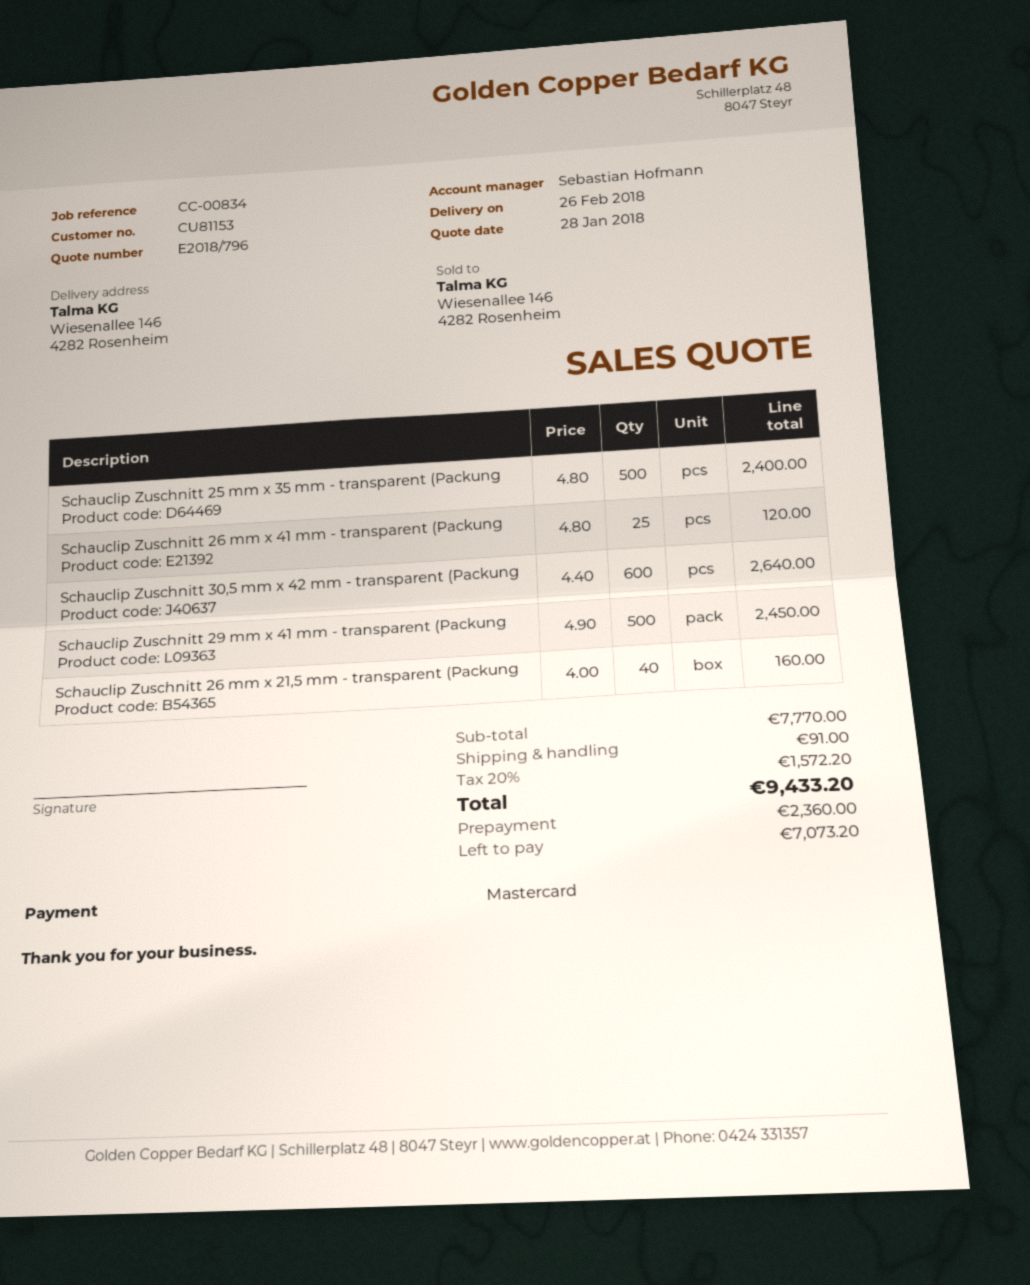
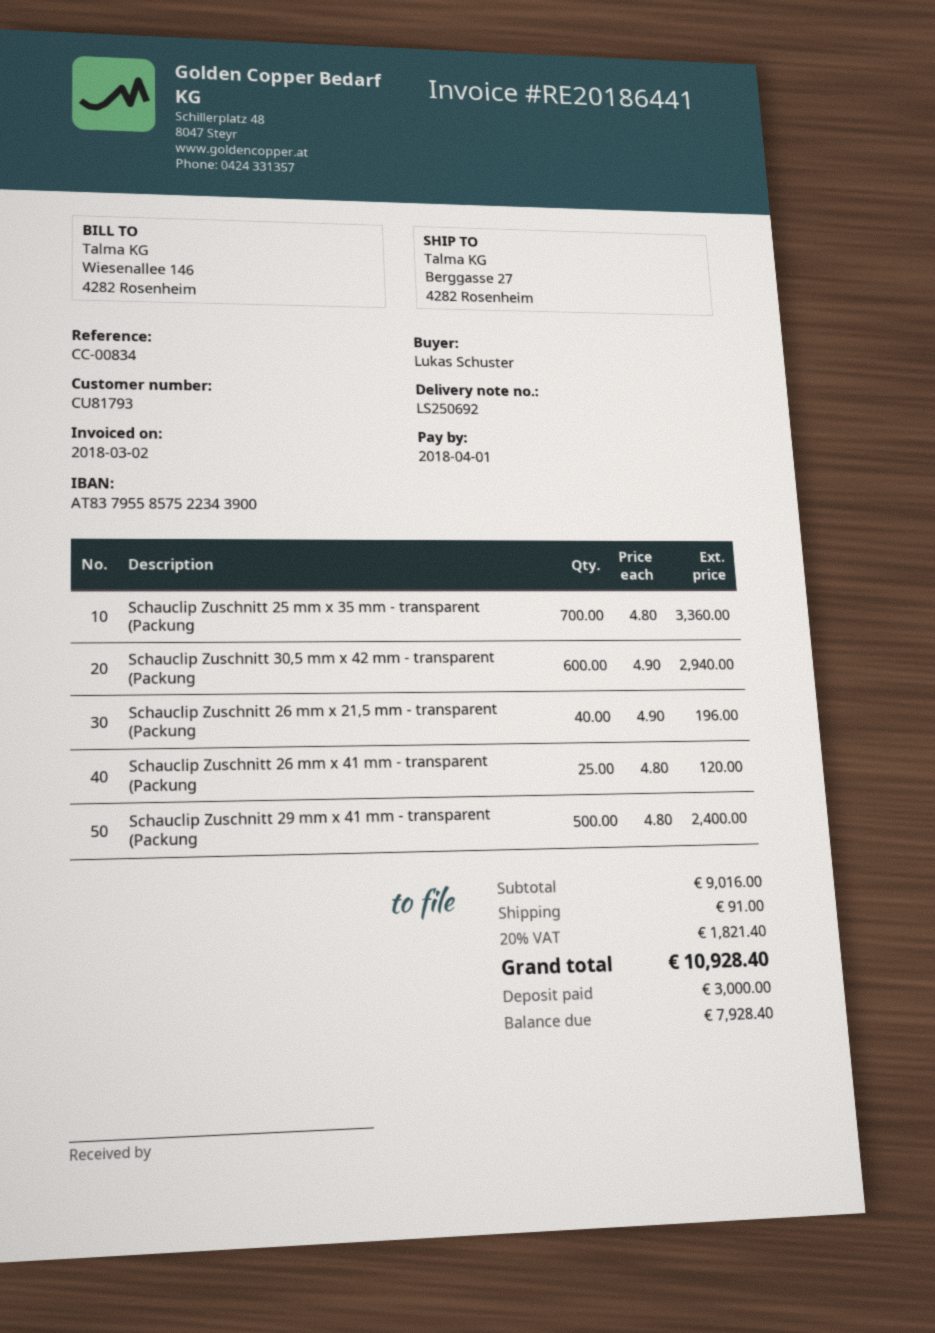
customer number: CU81153 -> CU81793
ship to: Wiesenallee 146, 4282 Rosenheim -> Berggasse 27, 4282 Rosenheim
Schauclip Zuschnitt 25 mm x 35 mm - transparent (Packung: 500 x 4.80 = 2400.00 -> 700 x 4.80 = 3360.00
Schauclip Zuschnitt 30,5 mm x 42 mm - transparent (Packung: 600 x 4.40 = 2640.00 -> 600 x 4.90 = 2940.00
Schauclip Zuschnitt 29 mm x 41 mm - transparent (Packung: 500 x 4.90 = 2450.00 -> 500 x 4.80 = 2400.00
Schauclip Zuschnitt 26 mm x 21,5 mm - transparent (Packung: 40 x 4.00 = 160.00 -> 40 x 4.90 = 196.00
subtotal: 7770.00 -> 9016.00
tax: 20% = 1572.20 -> 20% = 1821.40
total: 9433.20 -> 10928.40
deposit: 2360.00 -> 3000.00
balance: 7073.20 -> 7928.40

